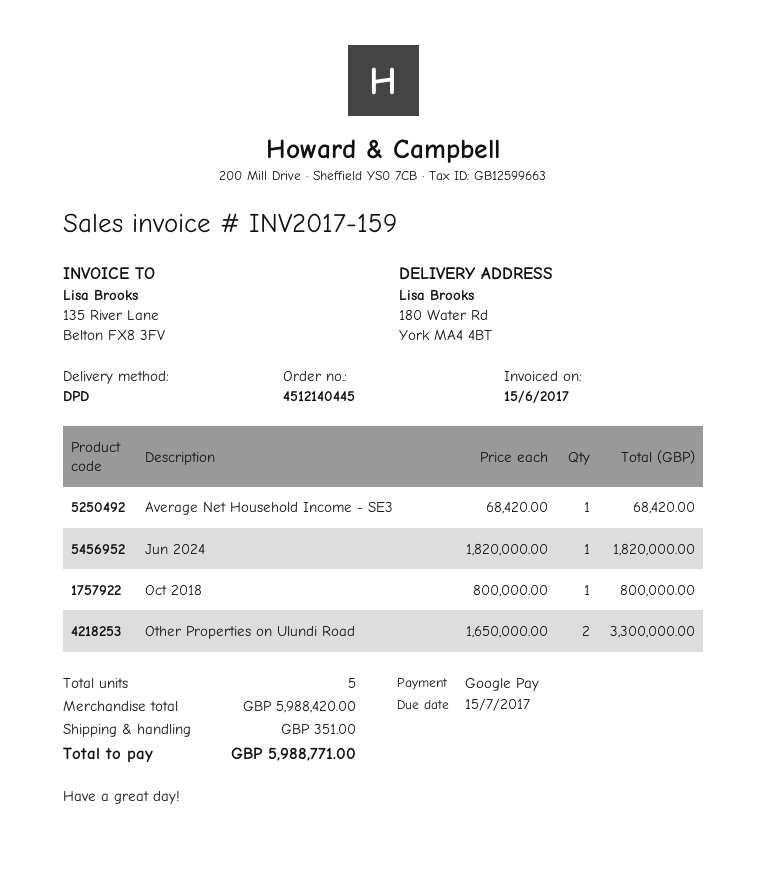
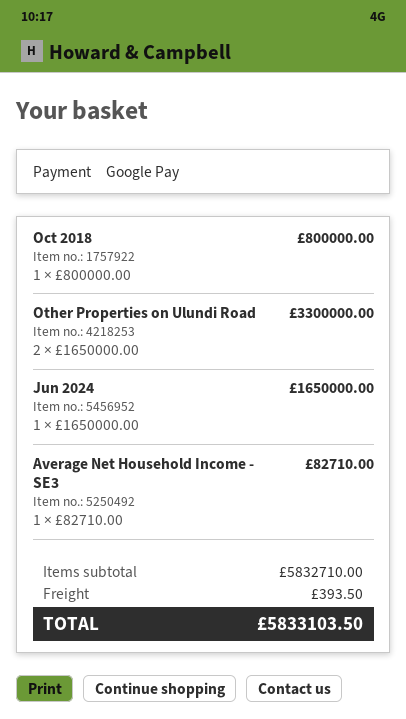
Average Net Household Income - SE3: 1 x 68420.00 = 68420.00 -> 1 x 82710.00 = 82710.00
Jun 2024: 1 x 1820000.00 = 1820000.00 -> 1 x 1650000.00 = 1650000.00
subtotal: 5988420.00 -> 5832710.00
shipping: 351.00 -> 393.50
total: 5988771.00 -> 5833103.50

